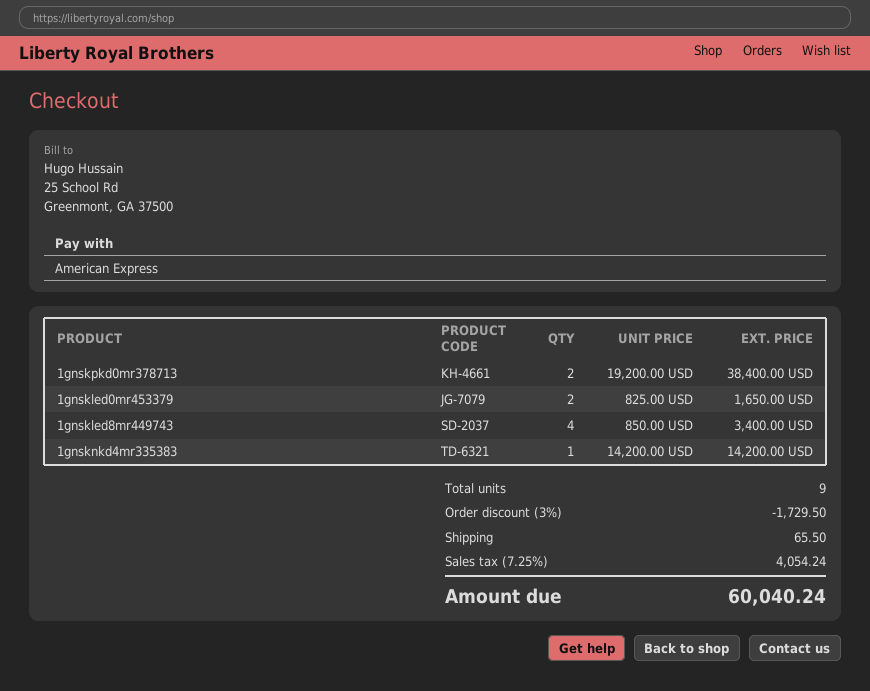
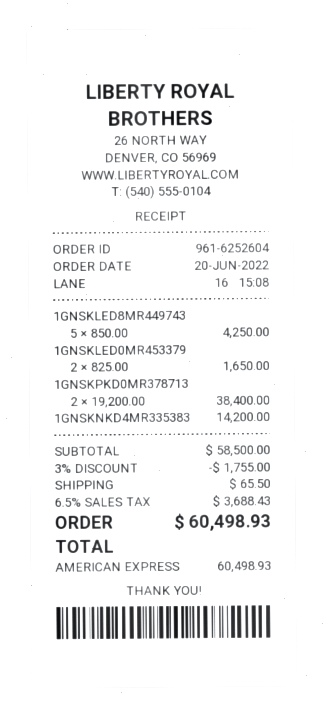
1gnskled8mr449743: 4 x 850.00 = 3400.00 -> 5 x 850.00 = 4250.00
discount: 3% = 1729.50 -> 3% = 1755.00
tax: 7.25% = 4054.24 -> 6.5% = 3688.43
total: 60040.24 -> 60498.93

